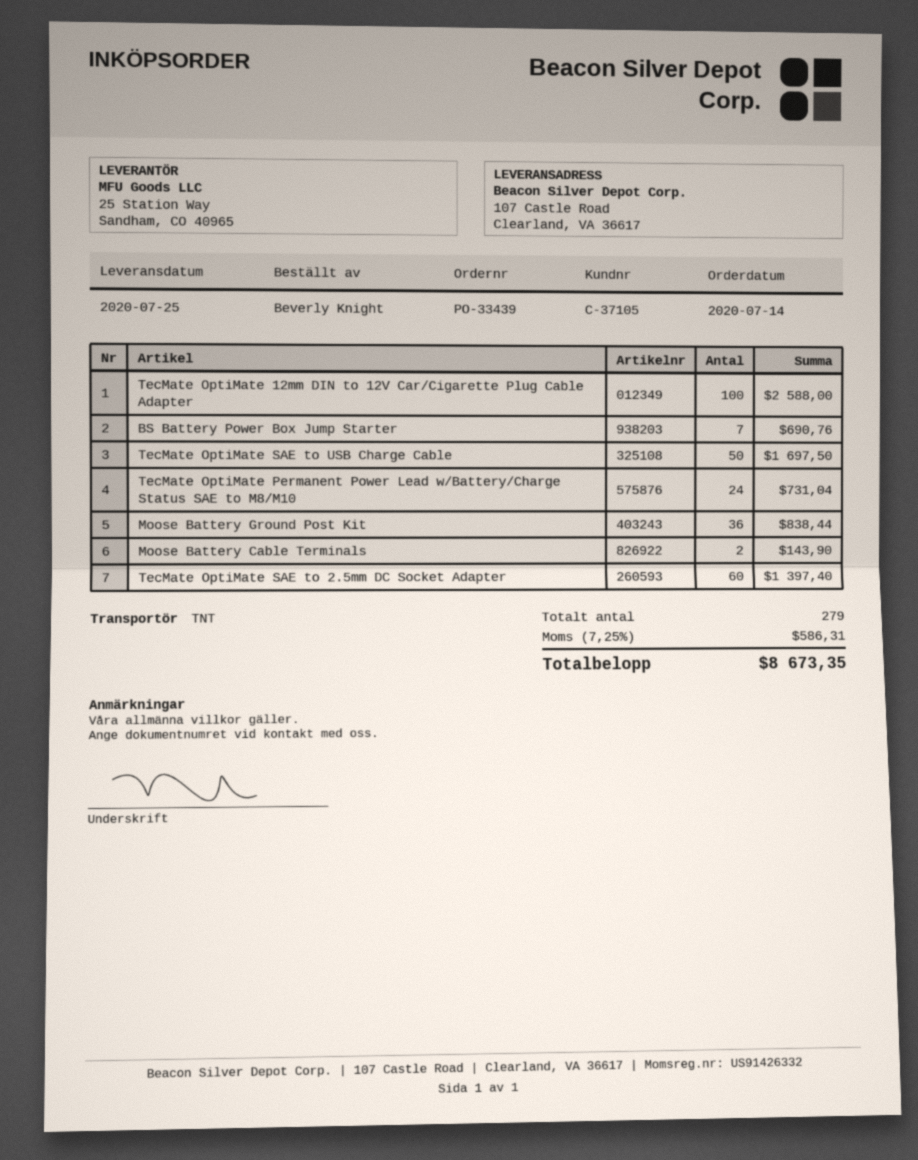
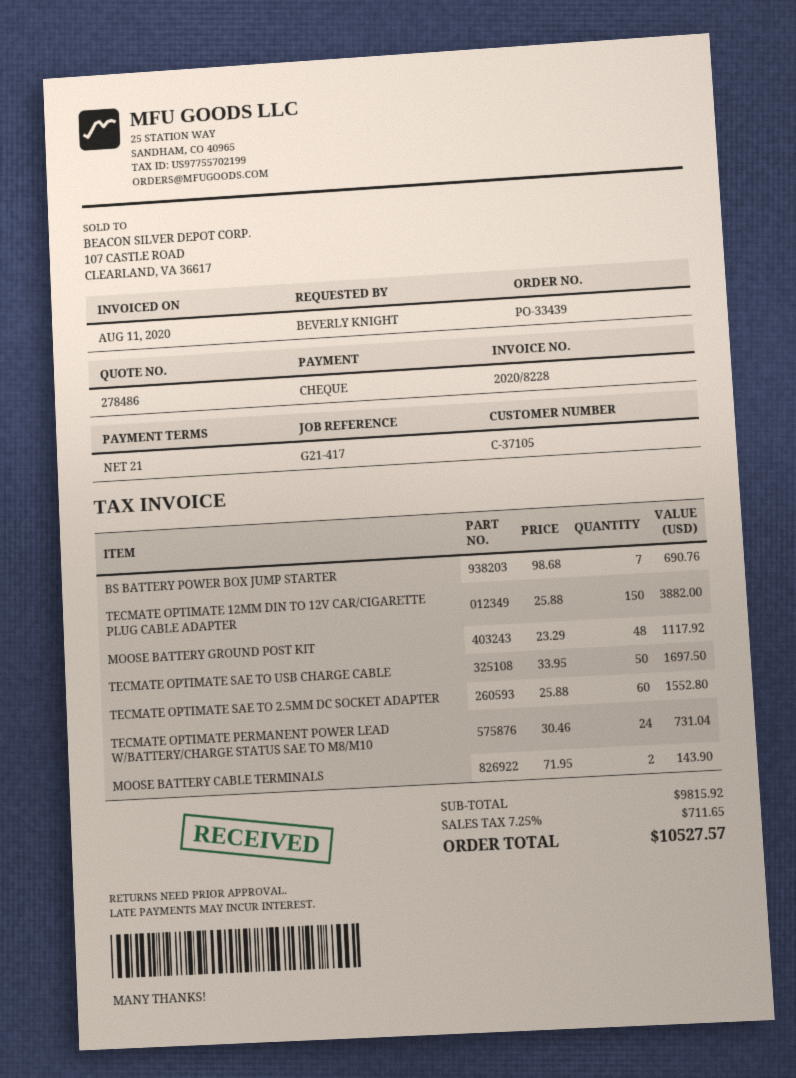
TecMate OptiMate 12mm DIN to 12V Car/Cigarette Plug Cable Adapter: 100 for 2588.00 -> 150 for 3882.00
Moose Battery Ground Post Kit: 36 for 838.44 -> 48 for 1117.92
TecMate OptiMate SAE to 2.5mm DC Socket Adapter: 60 for 1397.40 -> 60 for 1552.80
tax: 7.25% = 586.31 -> 7.25% = 711.65
total: 8673.35 -> 10527.57

